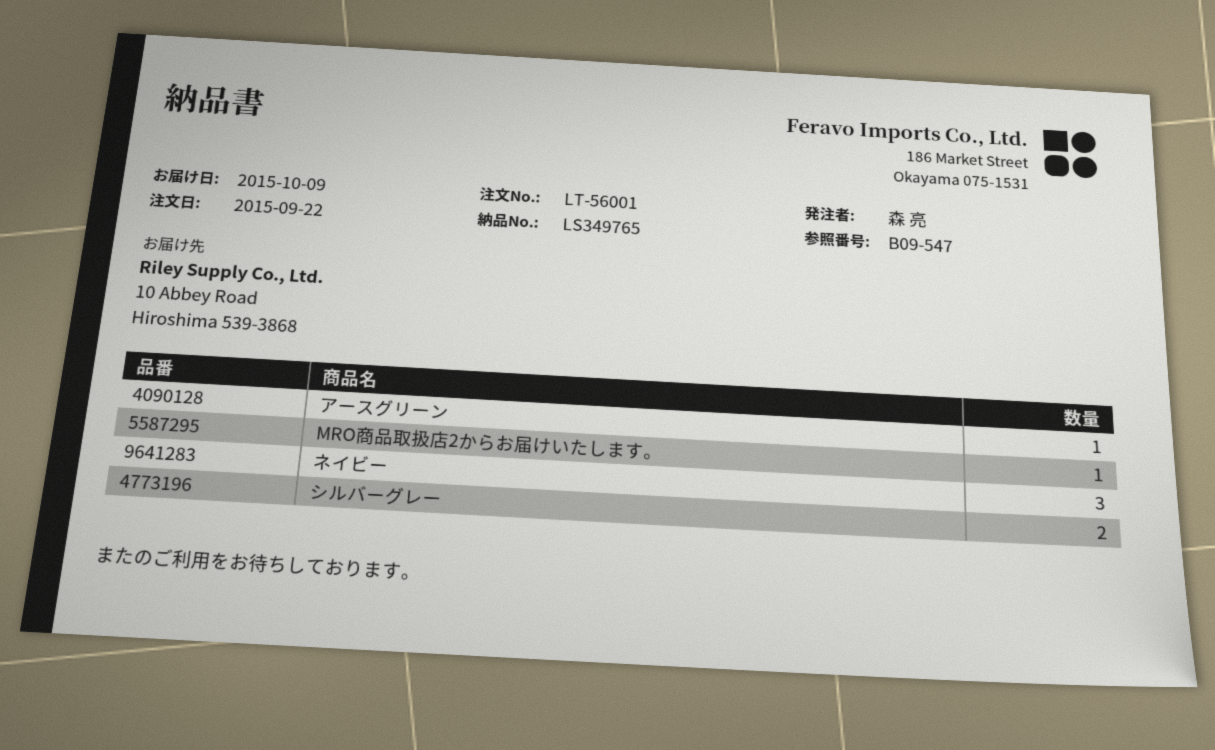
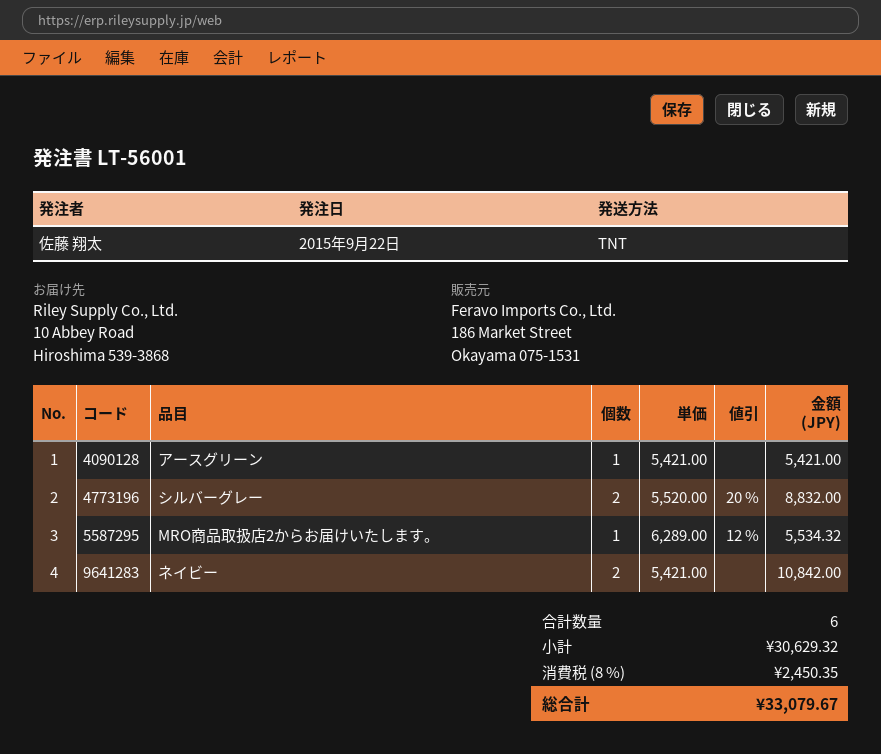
ordered by: 森 亮 -> 佐藤 翔太
ネイビー: 3 -> 2

